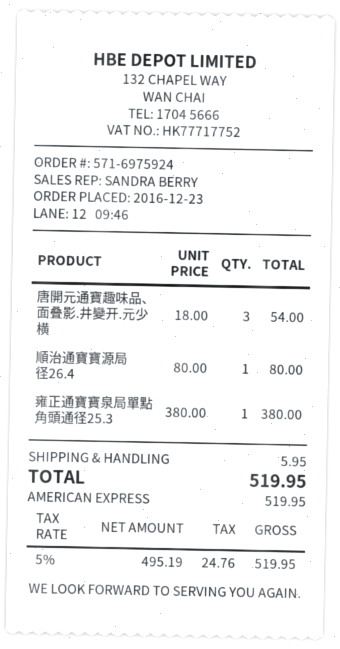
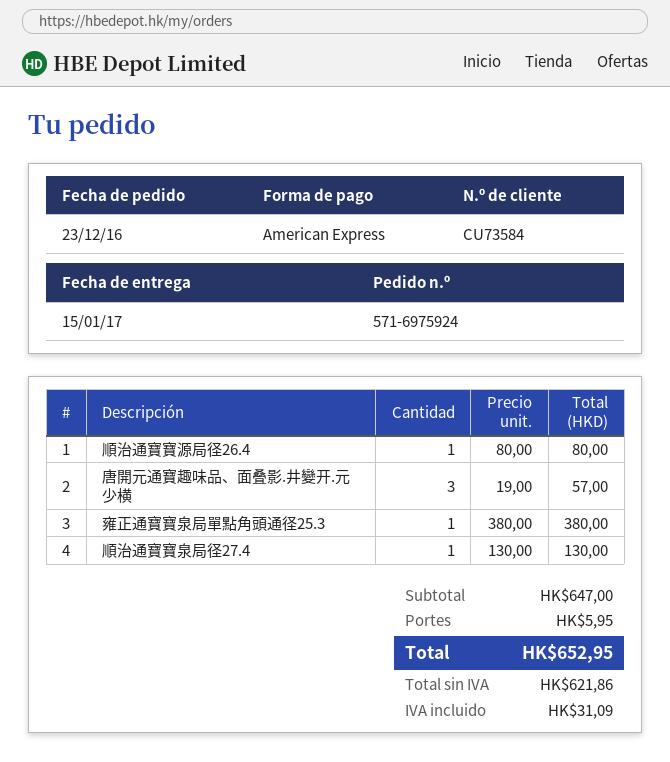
唐開元通寶趣味品、面叠影.井變开.元少横: 3 x 18.00 = 54.00 -> 3 x 19.00 = 57.00
順治通寶寶泉局径27.4: none -> 1 x 130.00 = 130.00
net: 495.19 -> 621.86
tax: 24.76 -> 31.09
total: 519.95 -> 652.95

